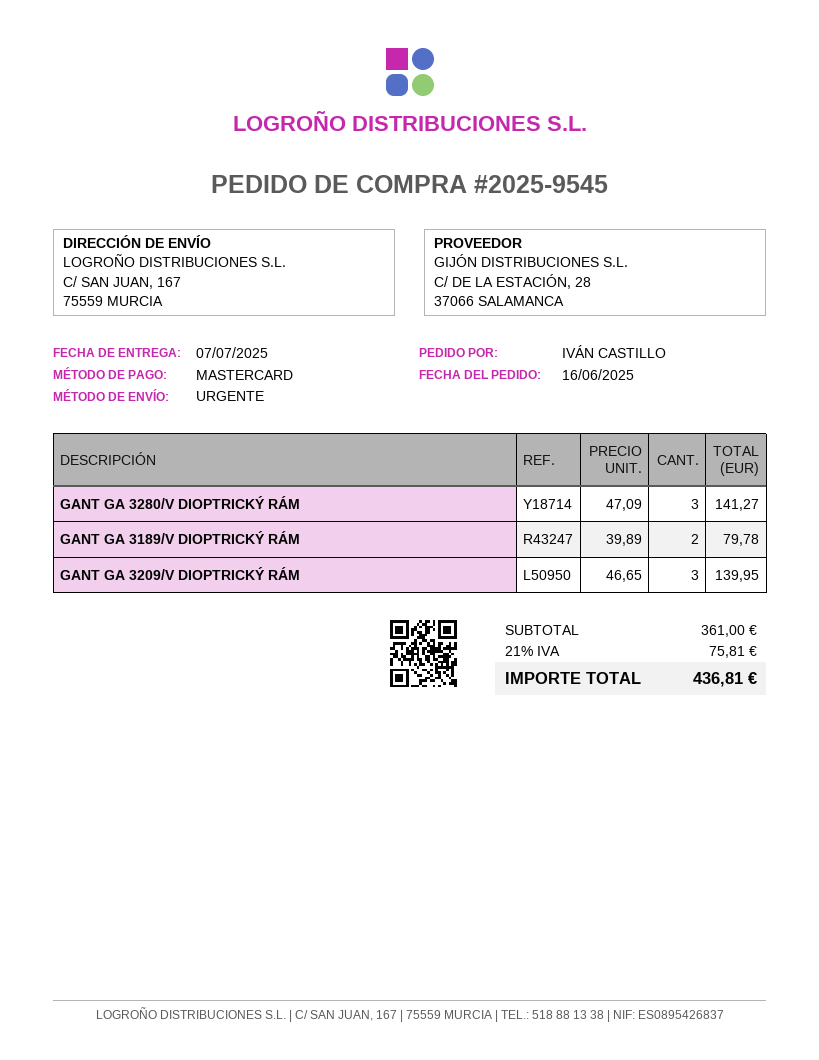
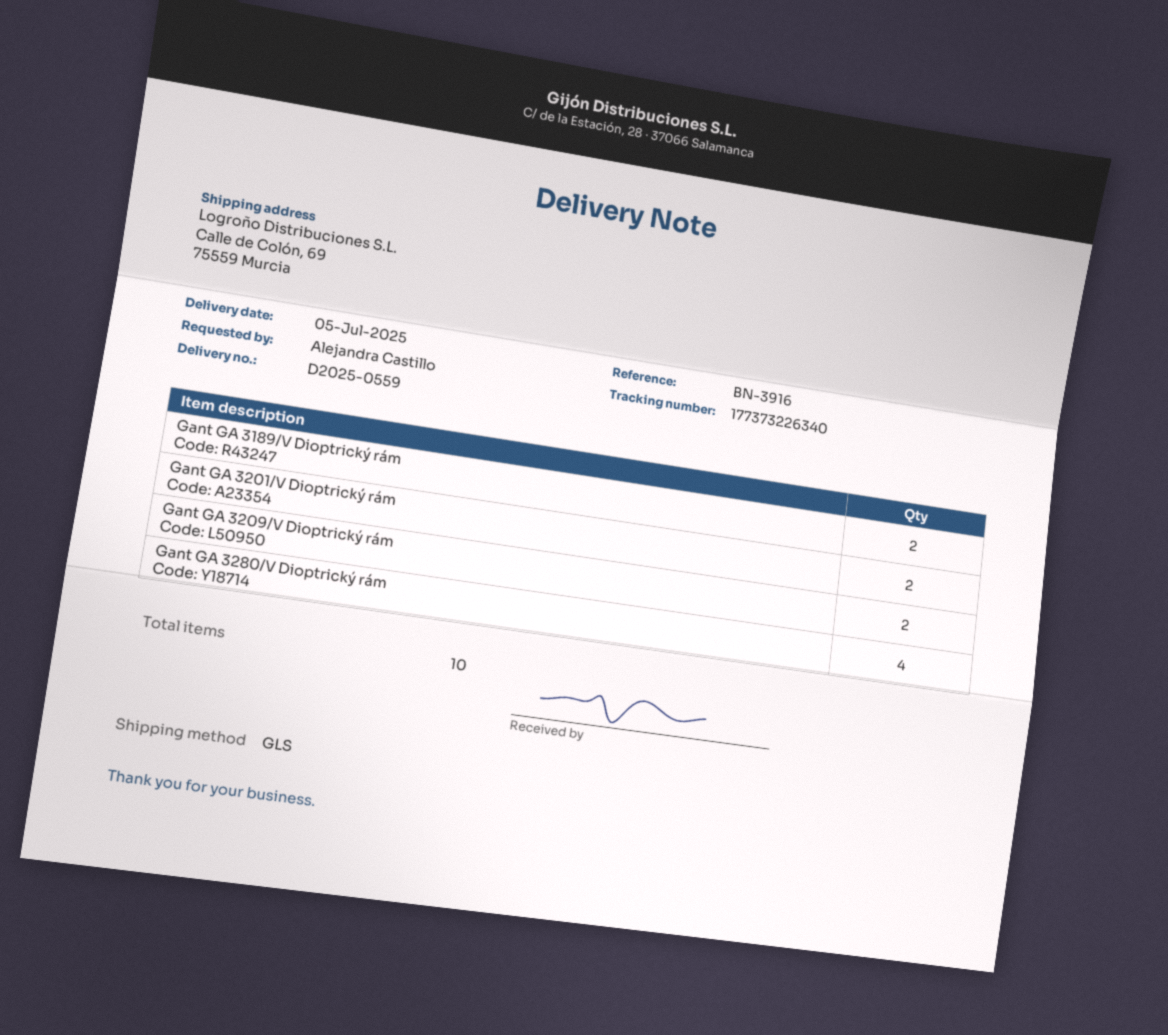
delivery date: 2025-07-07 -> 2025-07-05
ordered by: IVÁN CASTILLO -> Alejandra Castillo
shipping method: express -> GLS
ship to: C/ SAN JUAN, 167, 75559 MURCIA -> Calle de Colón, 69, 75559 Murcia
GANT GA 3280/V DIOPTRICKÝ RÁM: 3 -> 4
GANT GA 3209/V DIOPTRICKÝ RÁM: 3 -> 2
Gant GA 3201/V Dioptrický rám: none -> 2

